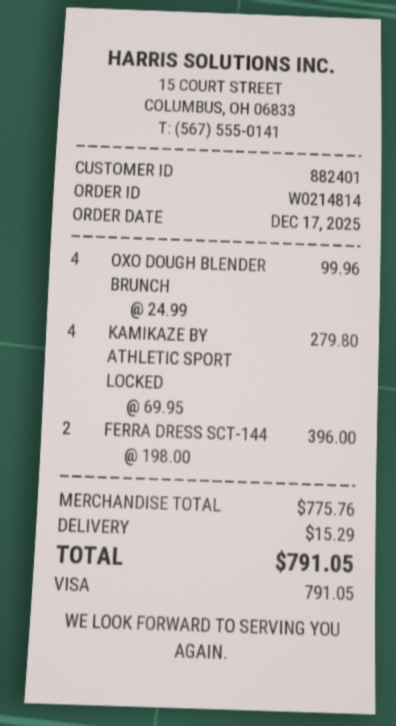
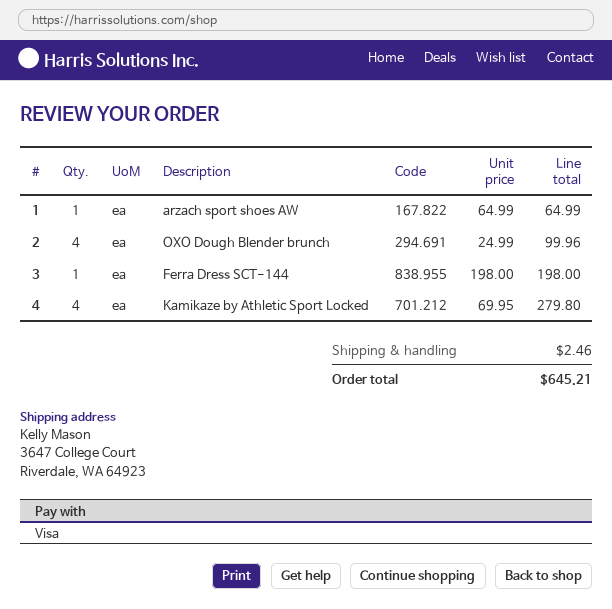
FERRA DRESS SCT-144: 2 x 198.00 = 396.00 -> 1 x 198.00 = 198.00
arzach sport shoes AW: none -> 1 x 64.99 = 64.99
shipping: 15.29 -> 2.46
total: 791.05 -> 645.21

